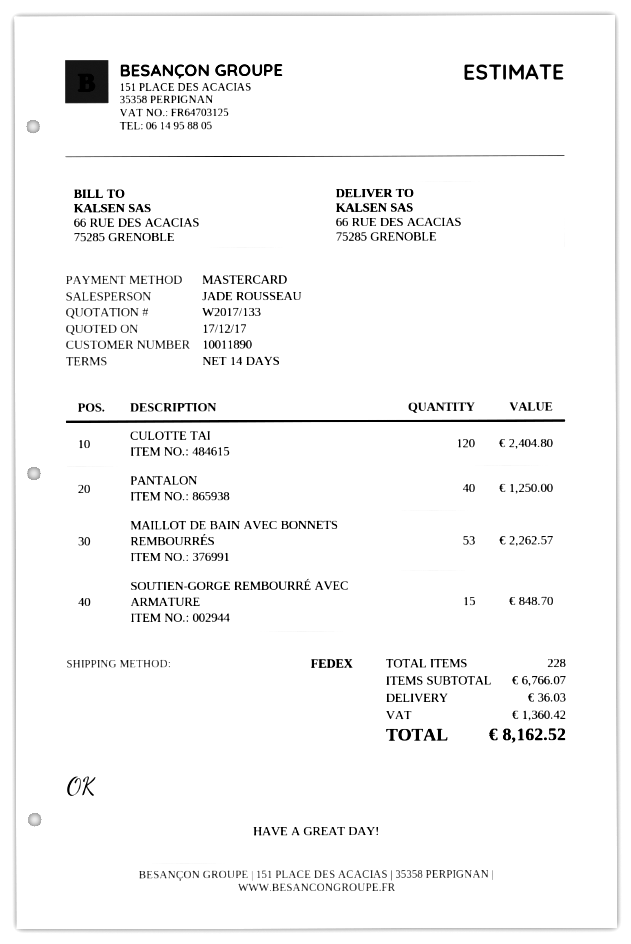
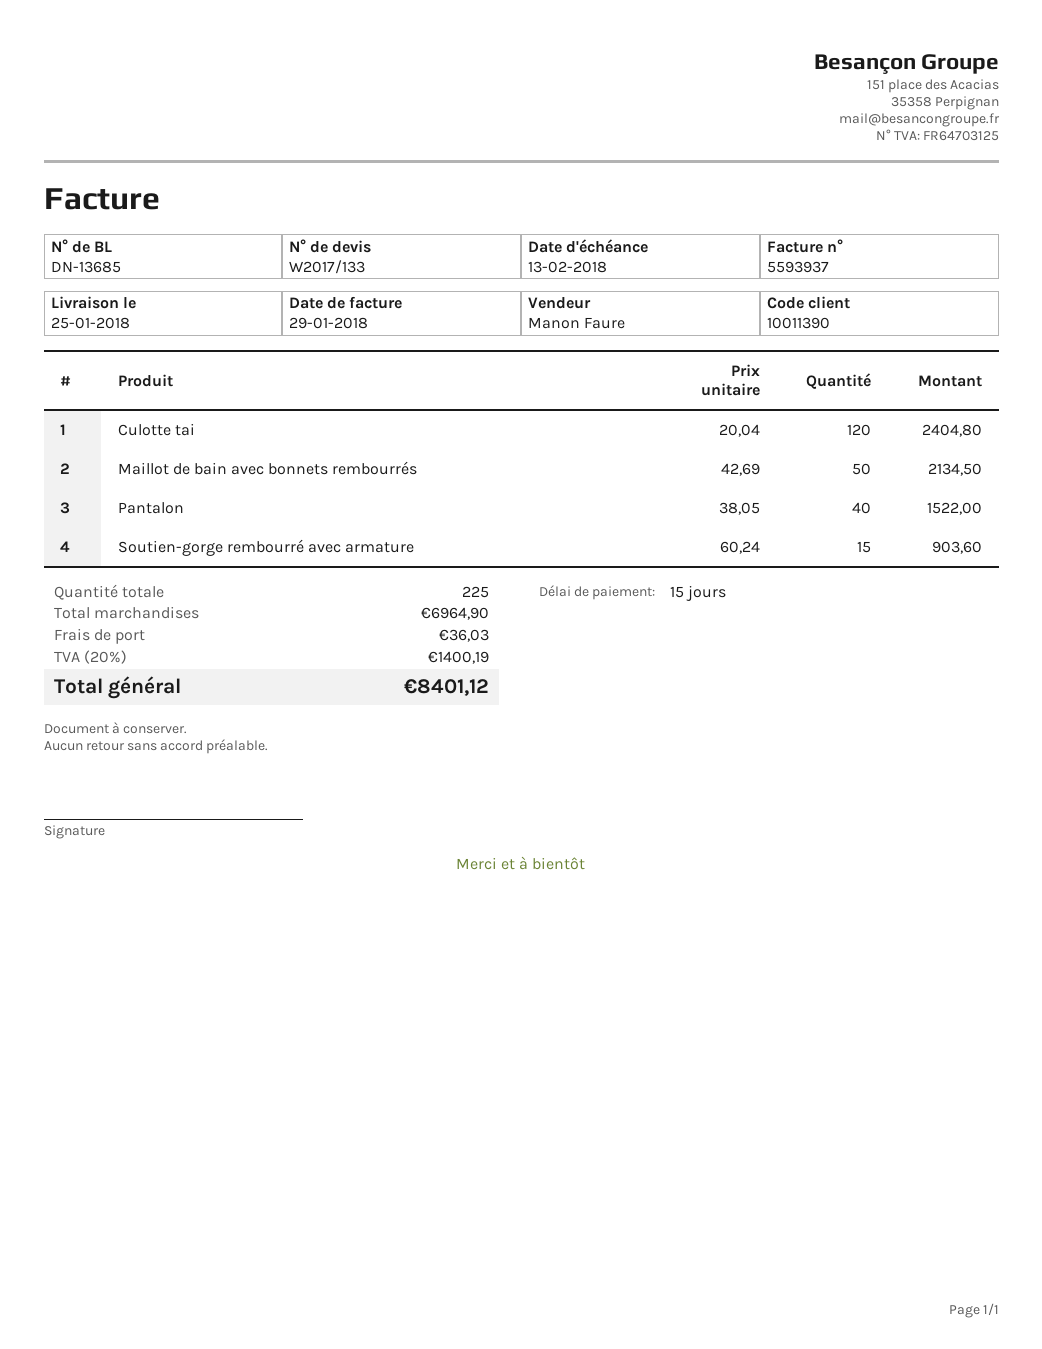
payment terms: 14 days -> 15 days
customer number: 10011890 -> 10011390
sales rep: JADE ROUSSEAU -> Manon Faure
PANTALON: 40 for 1250.00 -> 40 for 1522.00
MAILLOT DE BAIN AVEC BONNETS REMBOURRÉS: 53 for 2262.57 -> 50 for 2134.50
SOUTIEN-GORGE REMBOURRÉ AVEC ARMATURE: 15 for 848.70 -> 15 for 903.60
total quantity: 228 -> 225
subtotal: 6766.07 -> 6964.90
tax: 1360.42 -> 1400.19
total: 8162.52 -> 8401.12

